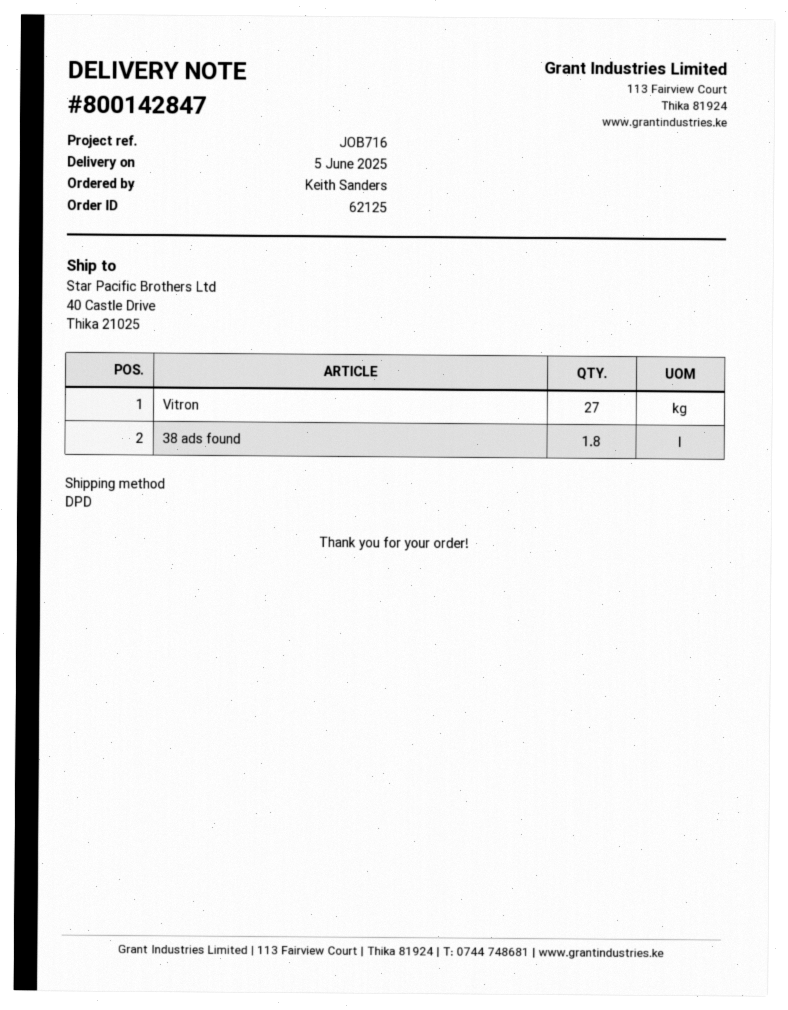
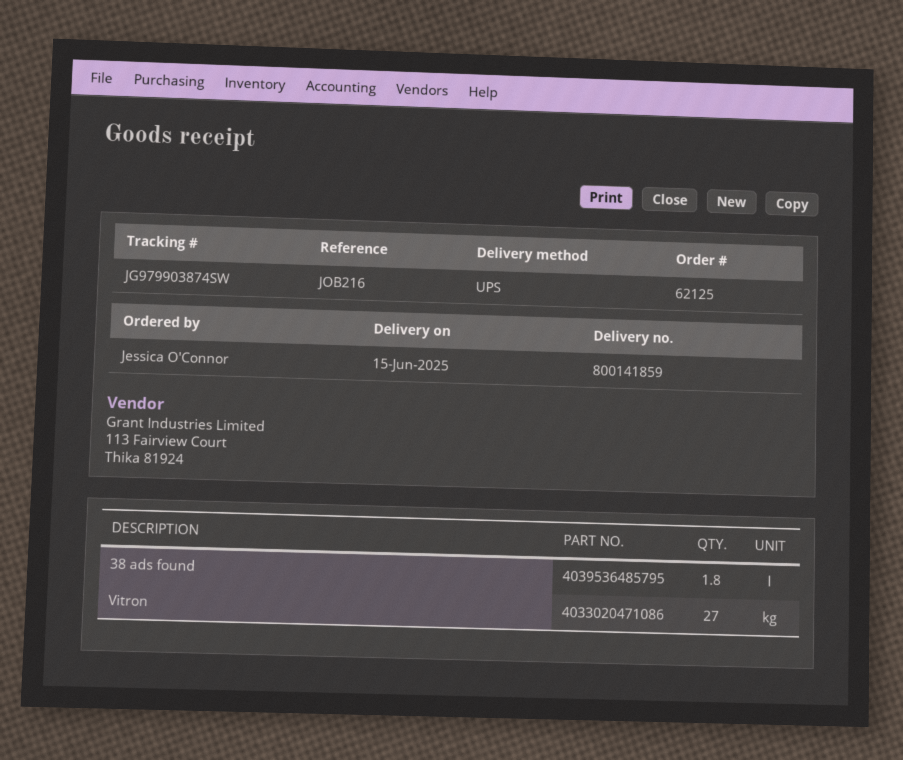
delivery note number: 800142847 -> 800141859
delivery date: 2025-06-05 -> 2025-06-15
reference: JOB716 -> JOB216
ordered by: Keith Sanders -> Jessica O'Connor
shipping method: DPD -> UPS

